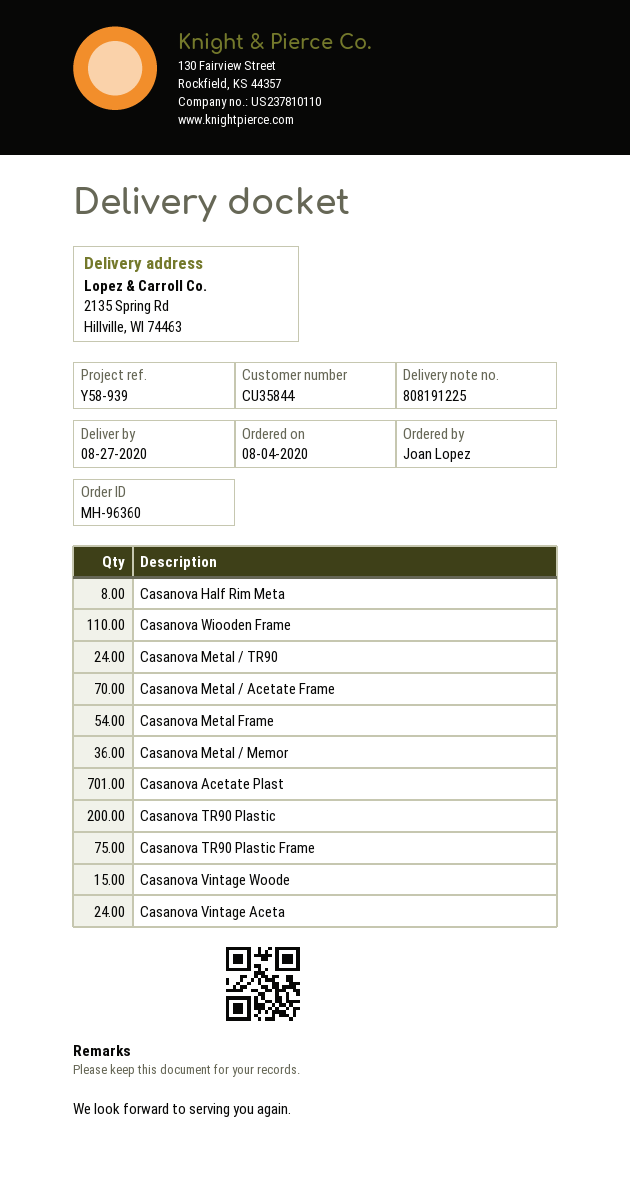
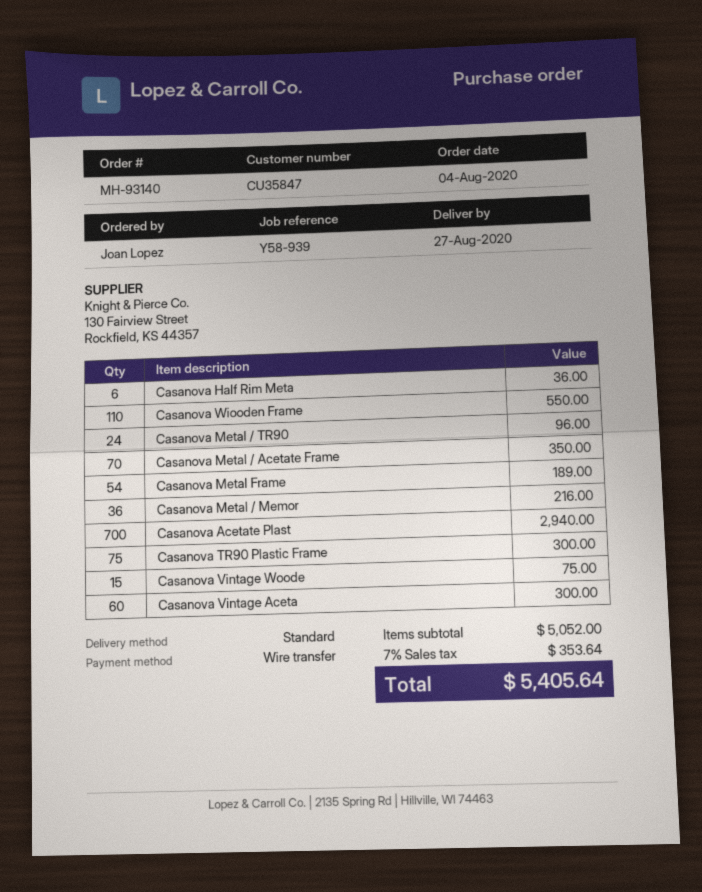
order number: MH-96360 -> MH-93140
customer number: CU35844 -> CU35847
Casanova Half Rim Meta: 8 -> 6
Casanova Acetate Plast: 701 -> 700
Casanova TR90 Plastic: 200 -> none
Casanova Vintage Aceta: 24 -> 60

